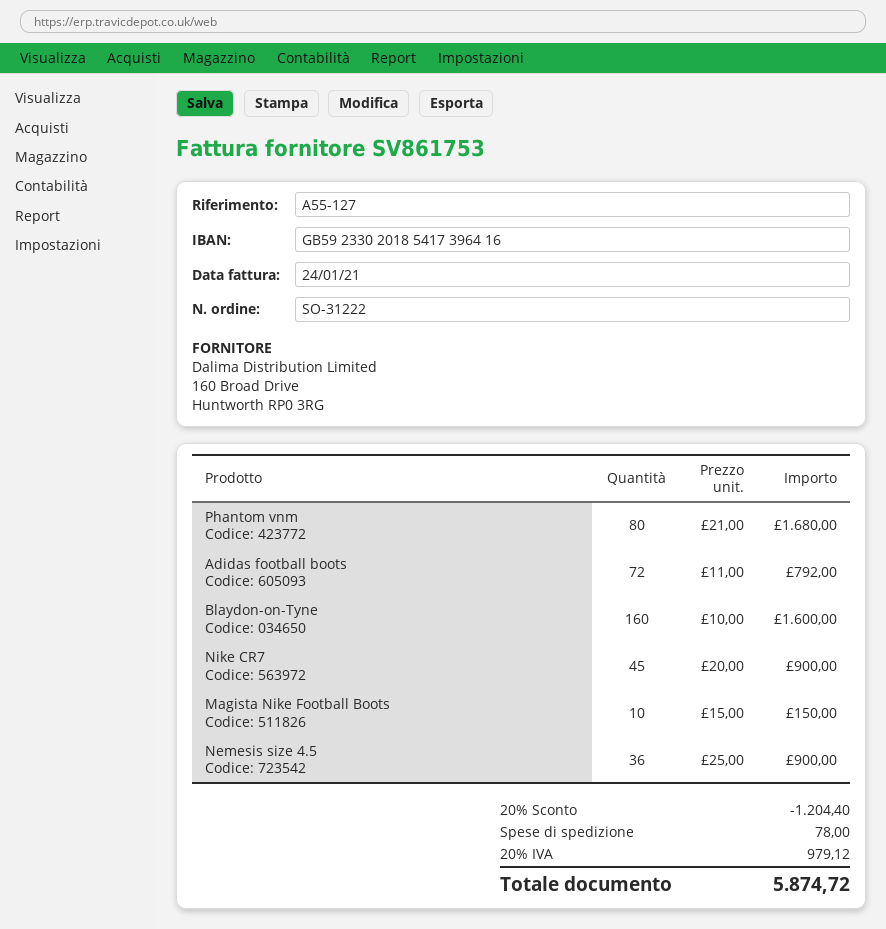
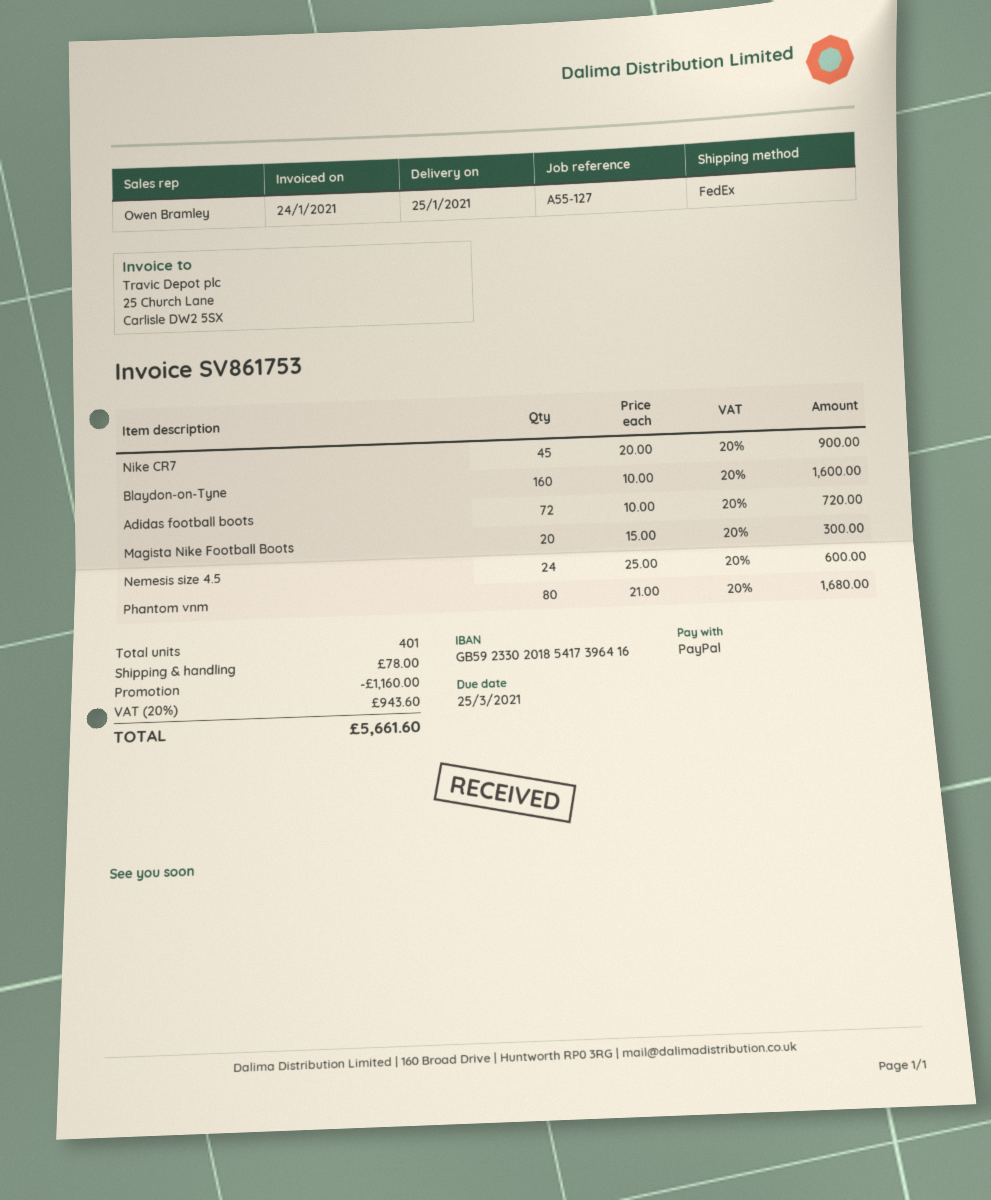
Adidas football boots: 72 x 11.00 = 792.00 -> 72 x 10.00 = 720.00
Magista Nike Football Boots: 10 x 15.00 = 150.00 -> 20 x 15.00 = 300.00
Nemesis size 4.5: 36 x 25.00 = 900.00 -> 24 x 25.00 = 600.00
discount: 1204.40 -> 1160.00
tax: 20% = 979.12 -> 20% = 943.60
total: 5874.72 -> 5661.60

